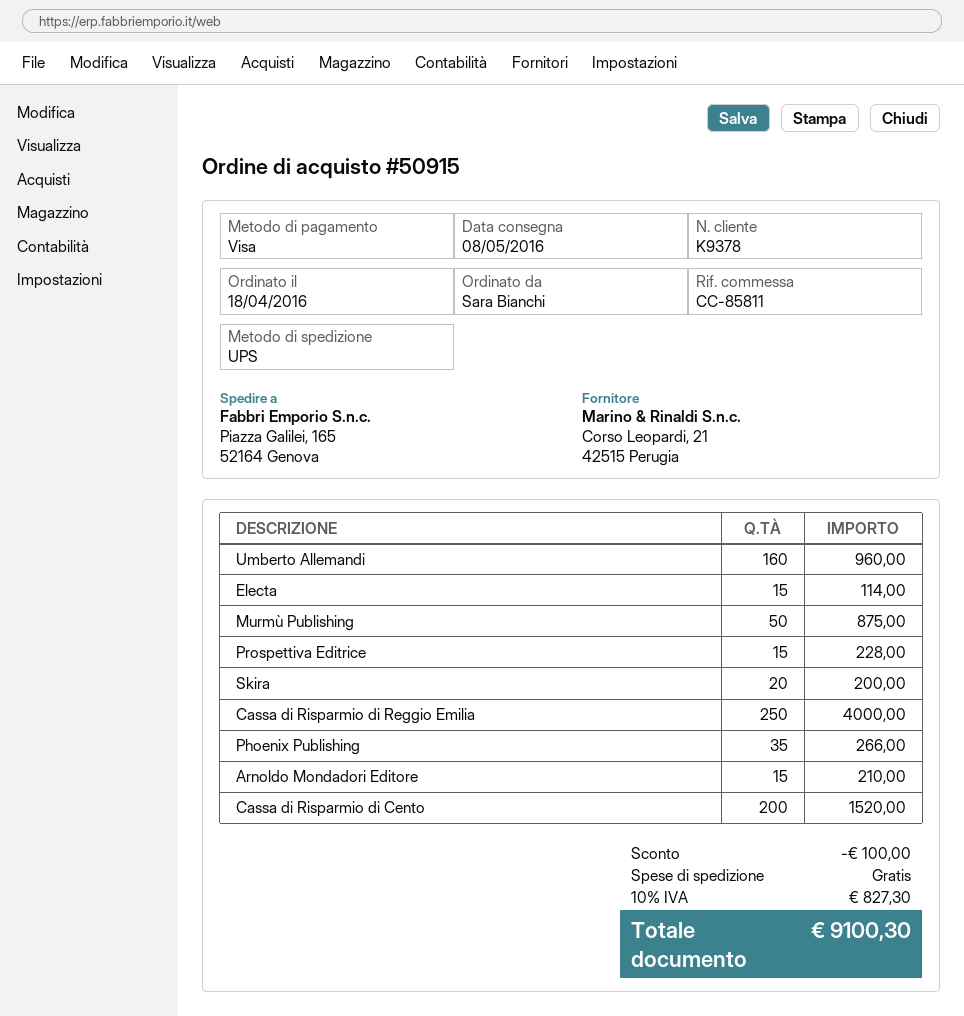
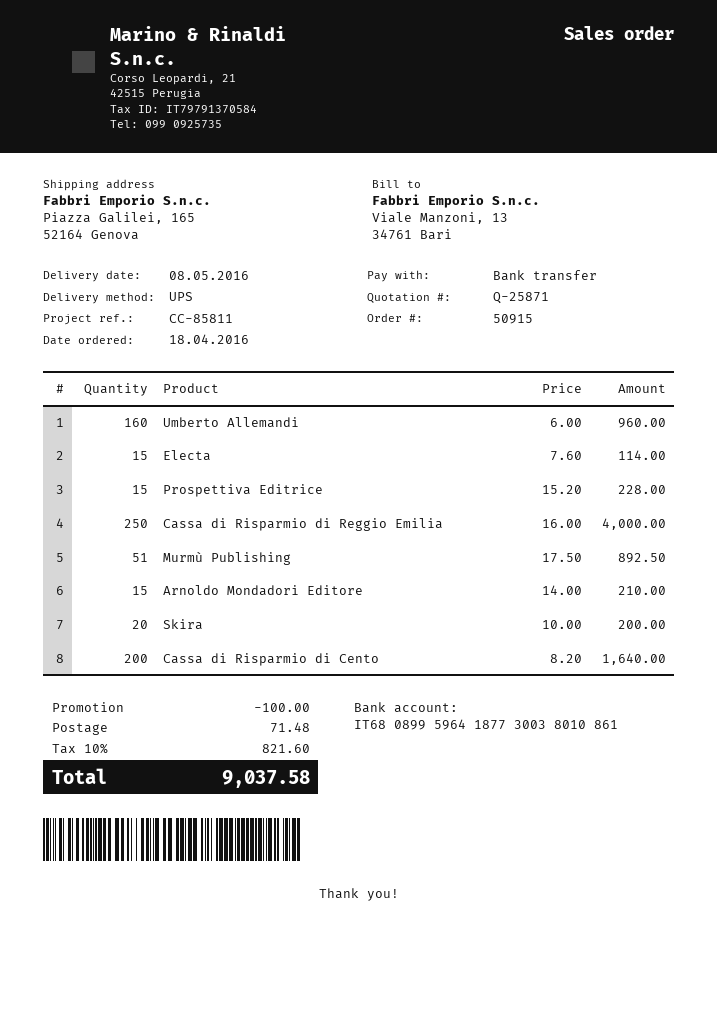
payment method: Visa -> bank transfer
Murmù Publishing: 50 for 875.00 -> 51 for 892.50
Phoenix Publishing: 35 for 266.00 -> none
Cassa di Risparmio di Cento: 200 for 1520.00 -> 200 for 1640.00
shipping: 0.00 -> 71.48
tax: 10% = 827.30 -> 10% = 821.60
total: 9100.30 -> 9037.58

